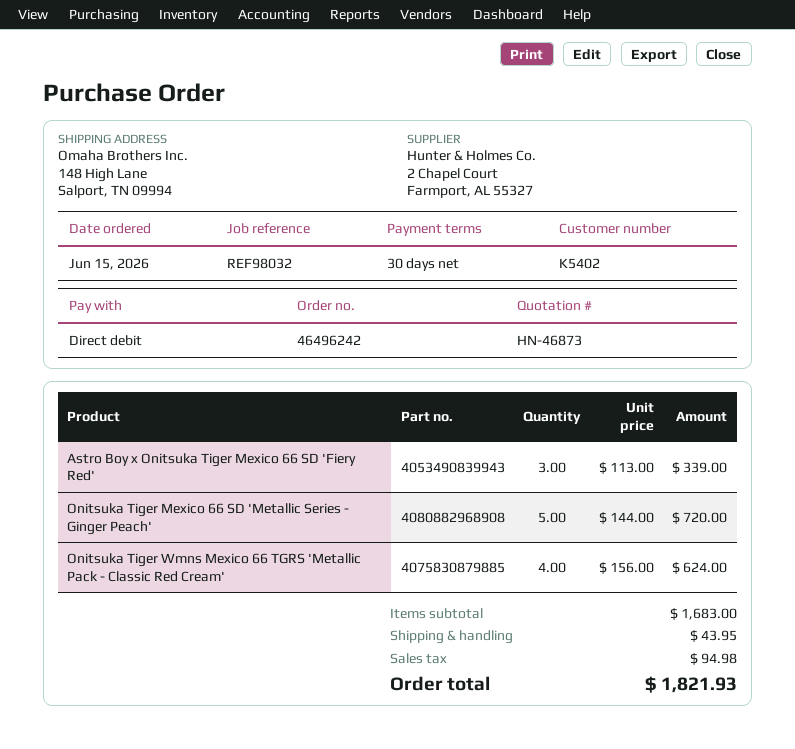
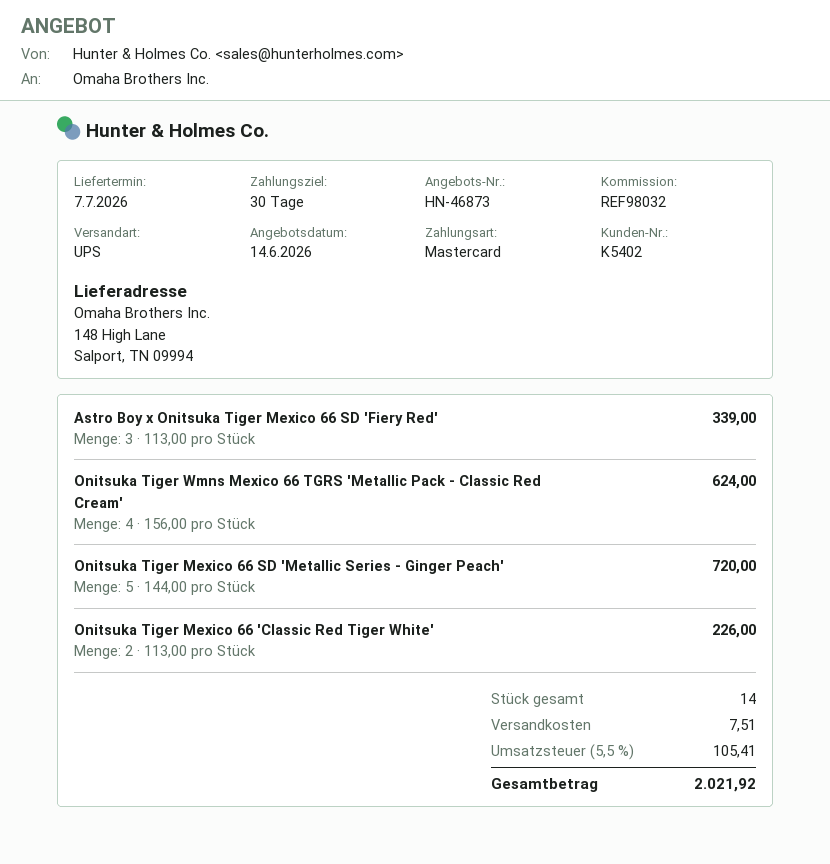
payment method: direct debit -> Mastercard
Onitsuka Tiger Mexico 66 'Classic Red Tiger White': none -> 2 x 113.00 = 226.00
shipping: 43.95 -> 7.51
tax: 94.98 -> 105.41
total: 1821.93 -> 2021.92

